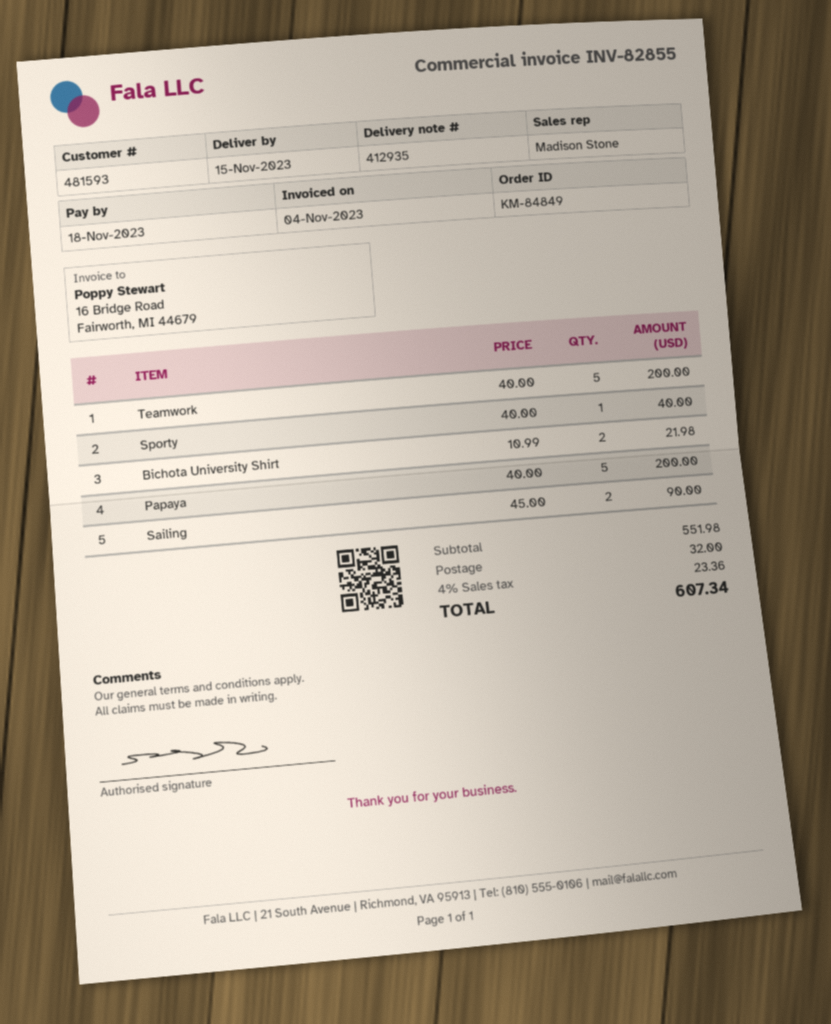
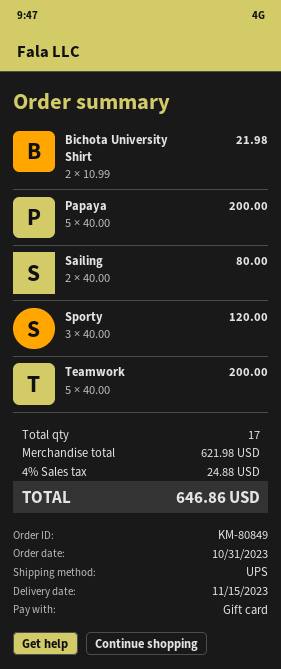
order number: KM-84849 -> KM-80849
Sporty: 1 x 40.00 = 40.00 -> 3 x 40.00 = 120.00
Sailing: 2 x 45.00 = 90.00 -> 2 x 40.00 = 80.00
subtotal: 551.98 -> 621.98
shipping: 32.00 -> none
tax: 4% = 23.36 -> 4% = 24.88
total: 607.34 -> 646.86

